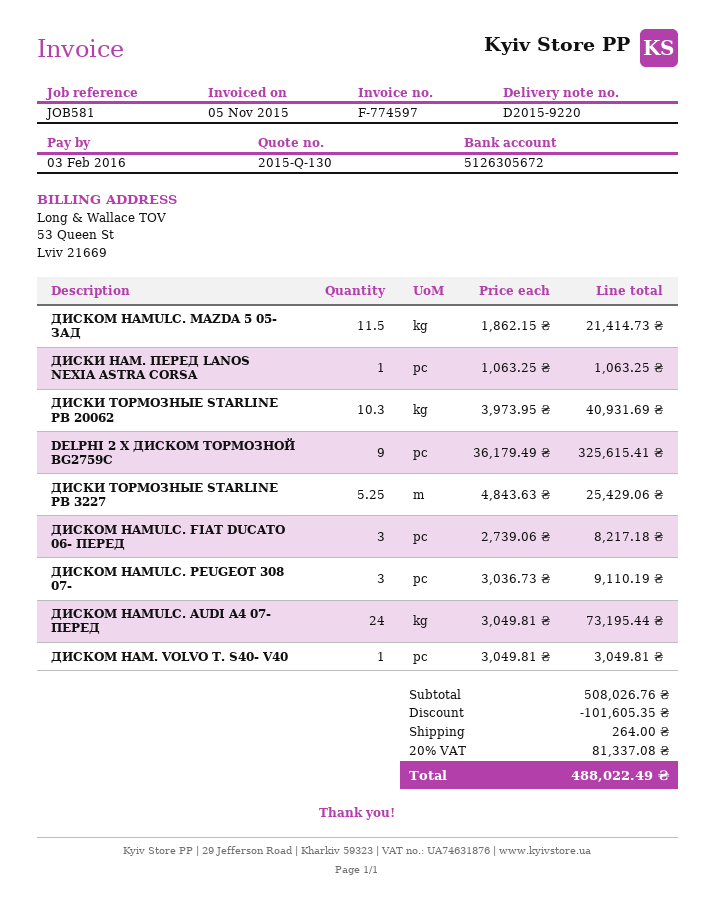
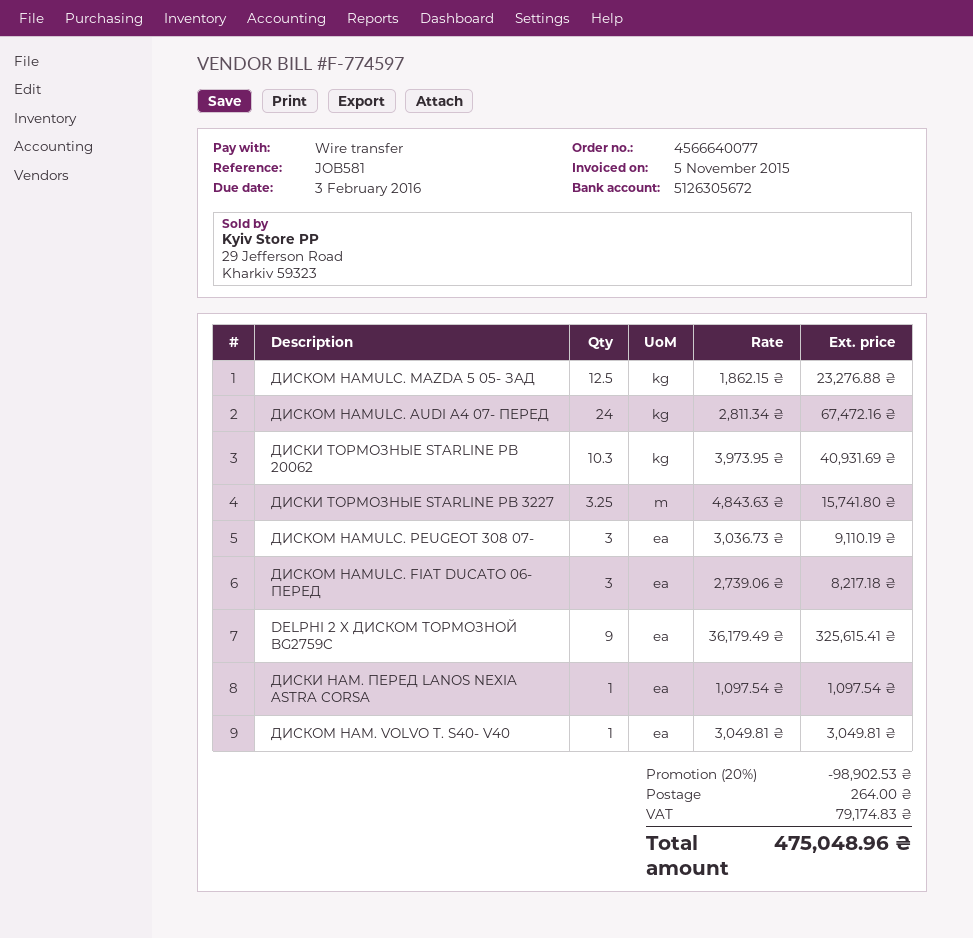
ДИСКОМ HAMULC. MAZDA 5 05- ЗАД: 11.5 x 1862.15 = 21414.73 -> 12.5 x 1862.15 = 23276.88
ДИСКИ HAM. ПЕРЕД LANOS NEXIA ASTRA CORSA: 1 x 1063.25 = 1063.25 -> 1 x 1097.54 = 1097.54
ДИСКИ ТОРМОЗНЫЕ STARLINE PB 3227: 5.25 x 4843.63 = 25429.06 -> 3.25 x 4843.63 = 15741.80
ДИСКОМ HAMULC. AUDI A4 07- ПЕРЕД: 24 x 3049.81 = 73195.44 -> 24 x 2811.34 = 67472.16
discount: 101605.35 -> 98902.53
tax: 81337.08 -> 79174.83
total: 488022.49 -> 475048.96

